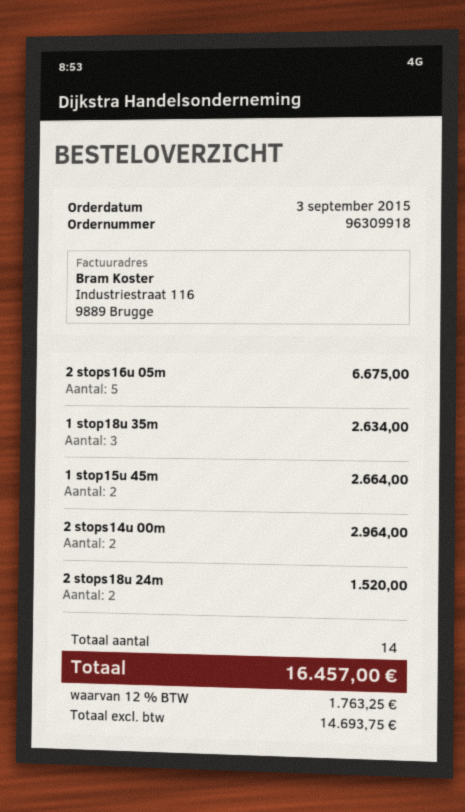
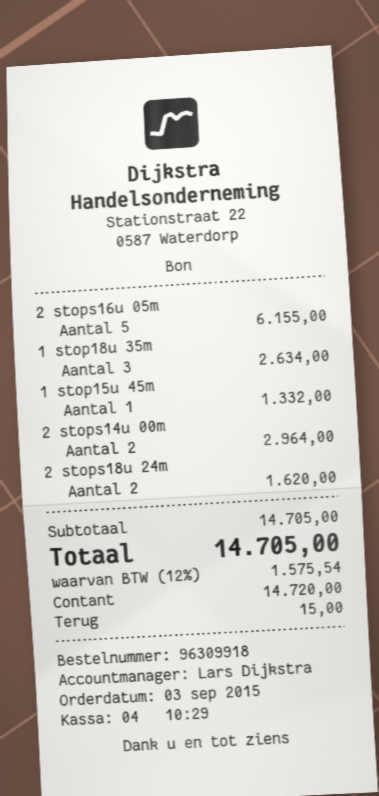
2 stops16u 05m: 5 for 6675.00 -> 5 for 6155.00
1 stop15u 45m: 2 for 2664.00 -> 1 for 1332.00
2 stops18u 24m: 2 for 1520.00 -> 2 for 1620.00
tax: 12% = 1763.25 -> 12% = 1575.54
total: 16457.00 -> 14705.00

